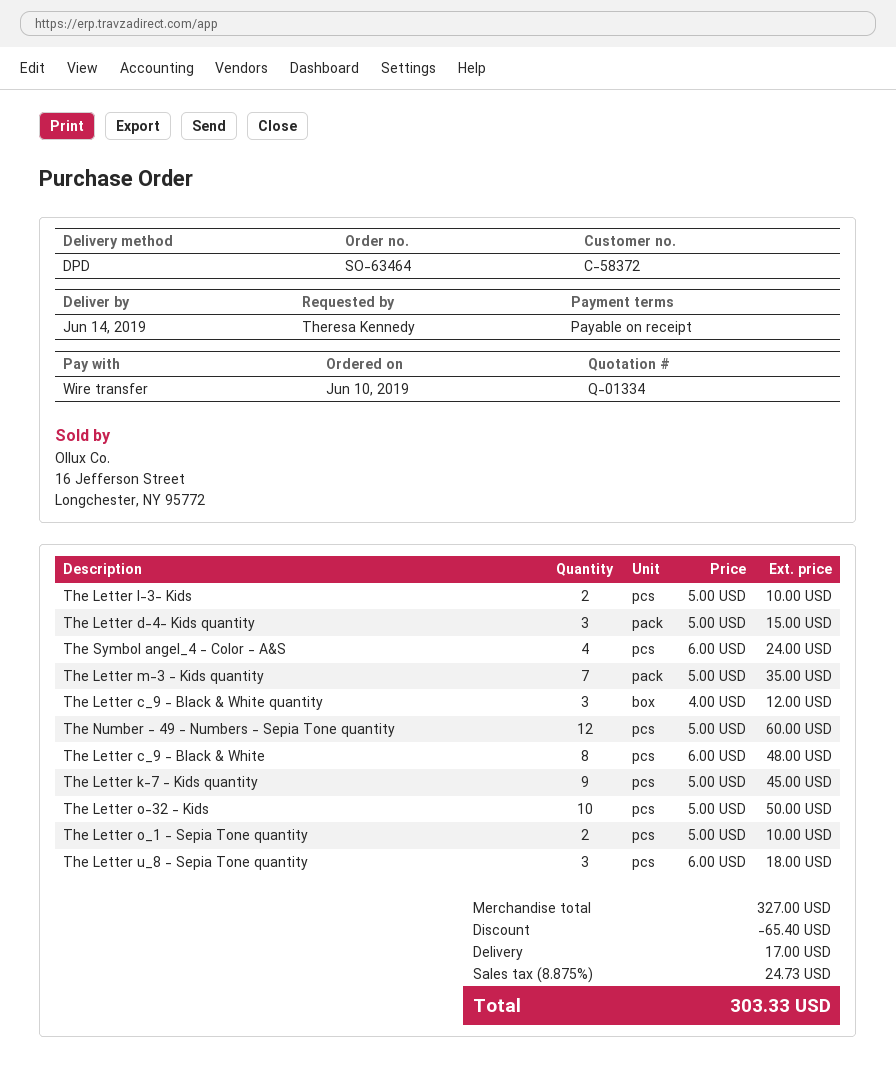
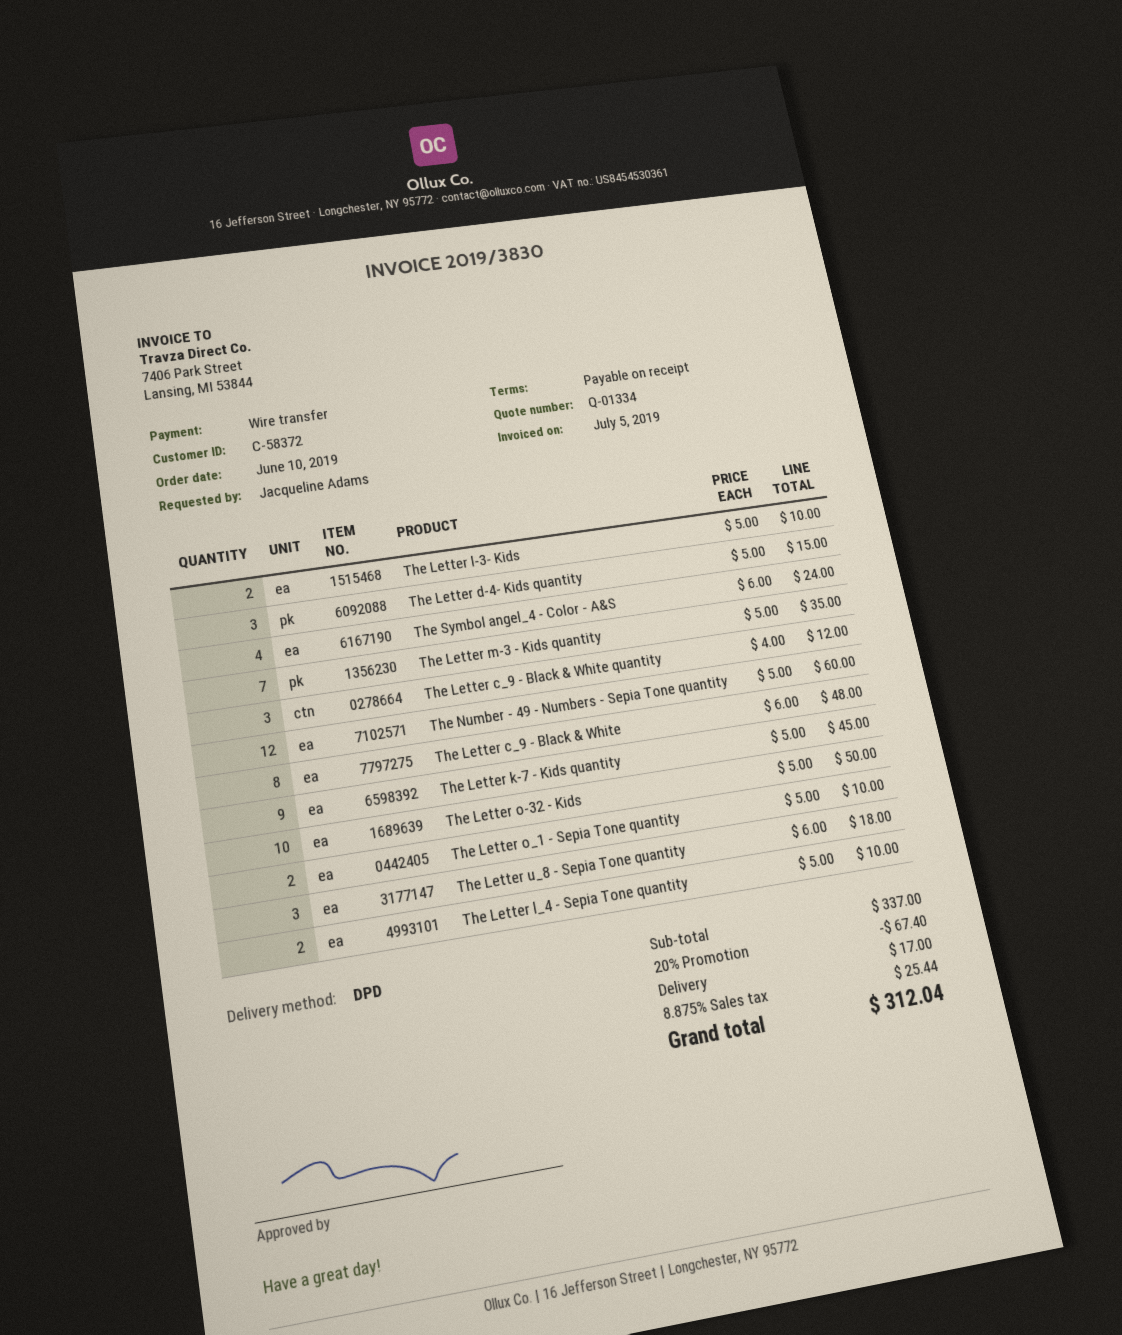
ordered by: Theresa Kennedy -> Jacqueline Adams
The Letter l_4 - Sepia Tone quantity: none -> 2 x 5.00 = 10.00
subtotal: 327.00 -> 337.00
discount: 65.40 -> 67.40
tax: 8.875% = 24.73 -> 8.875% = 25.44
total: 303.33 -> 312.04

